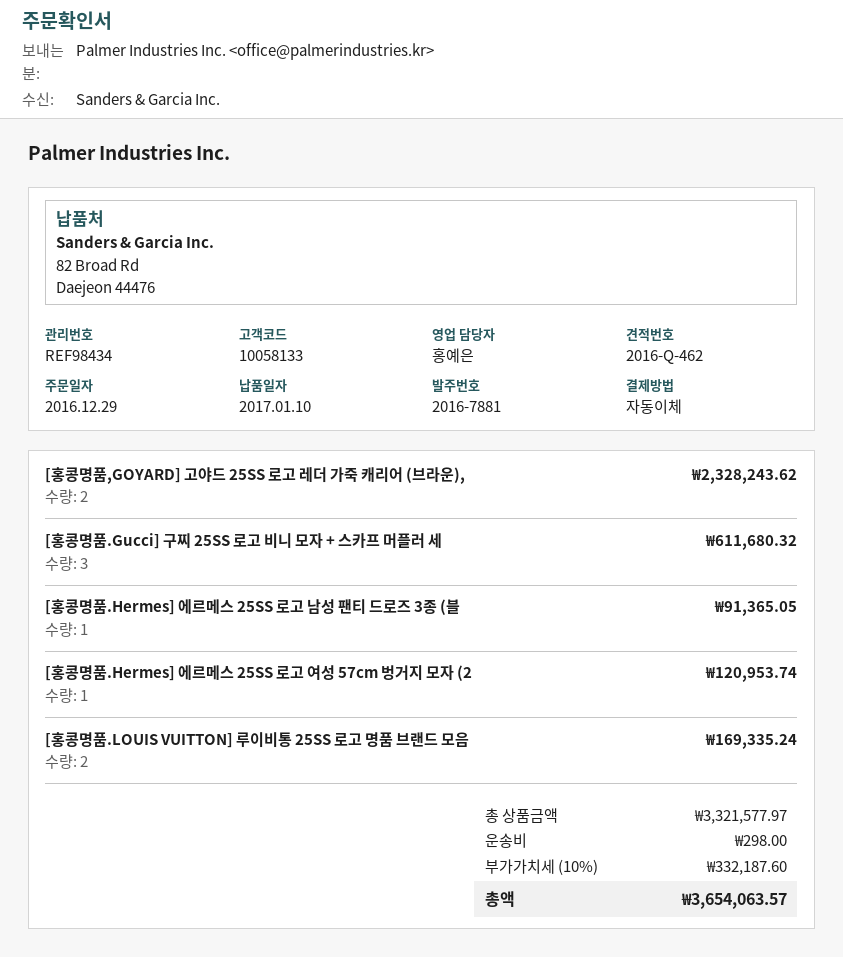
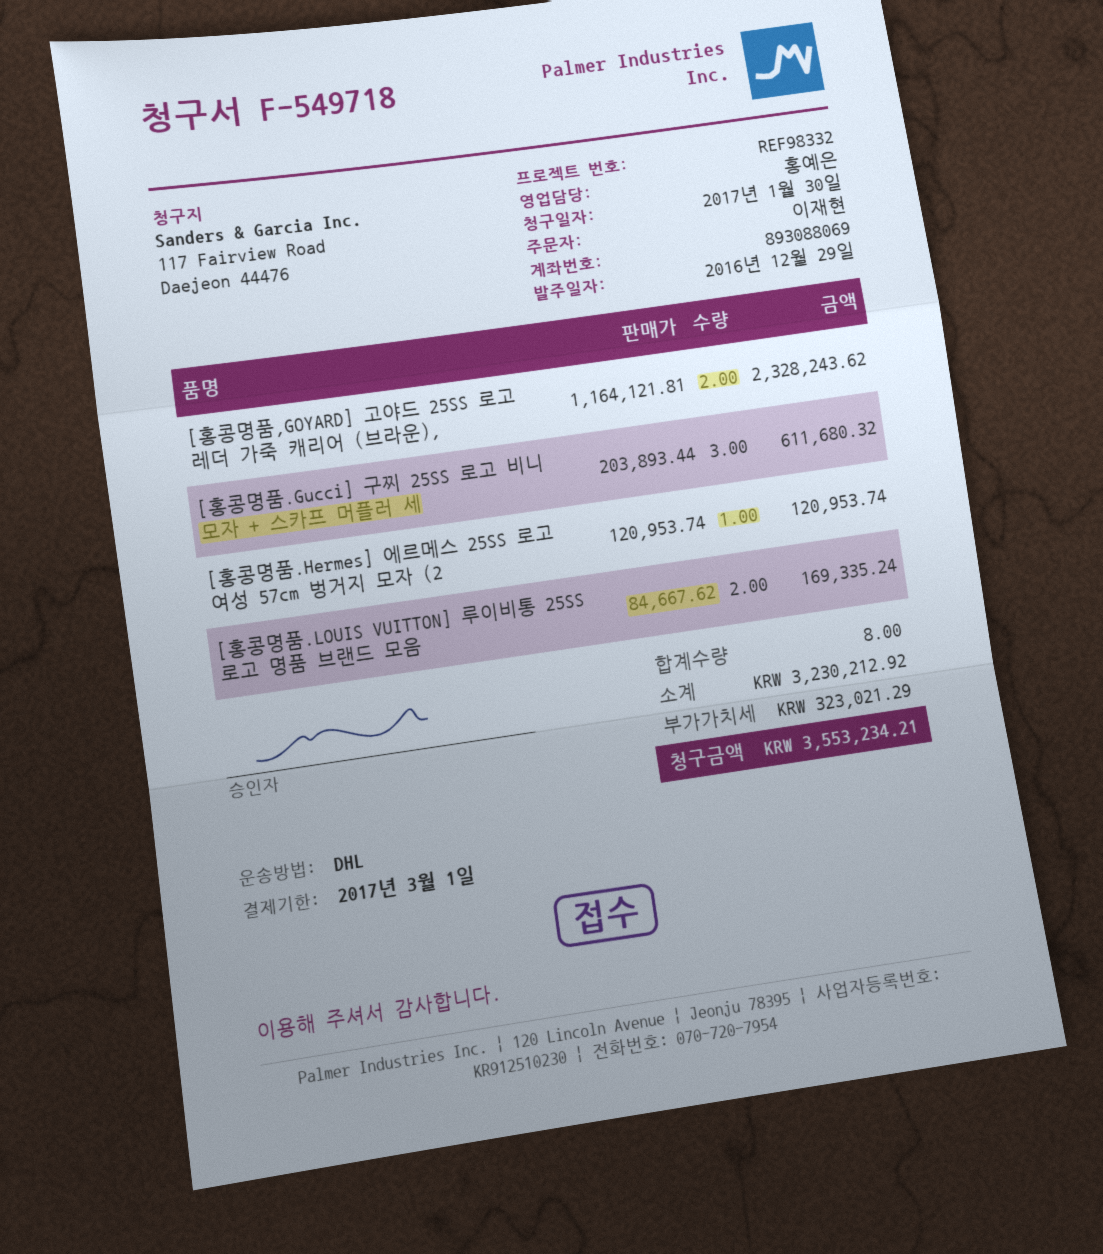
reference: REF98434 -> REF98332
[홍콩명품.Hermes] 에르메스 25SS 로고 남성 팬티 드로즈 3종 (블: 1 for 91365.05 -> none
subtotal: 3321577.97 -> 3230212.92
shipping: 298.00 -> none
tax: 332187.60 -> 323021.29
total: 3654063.57 -> 3553234.21

